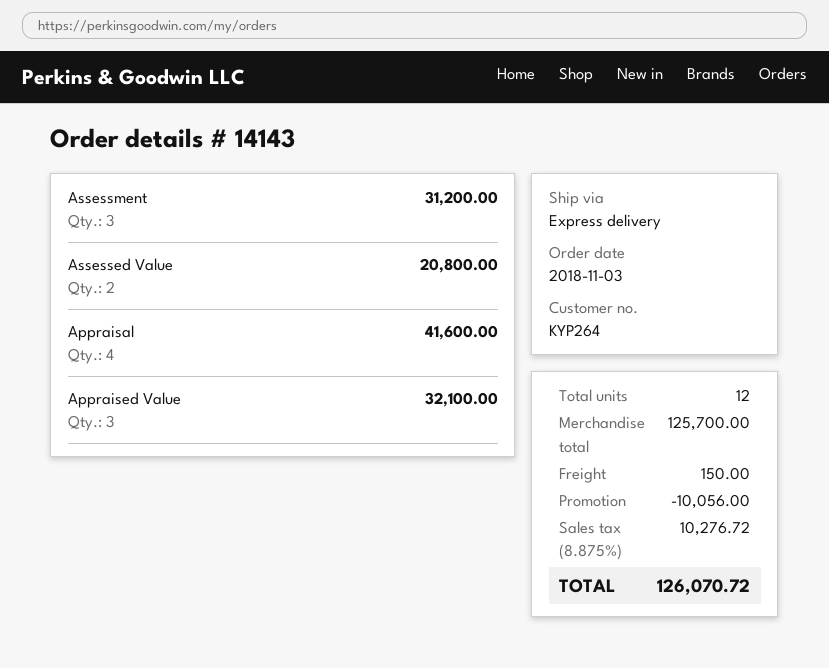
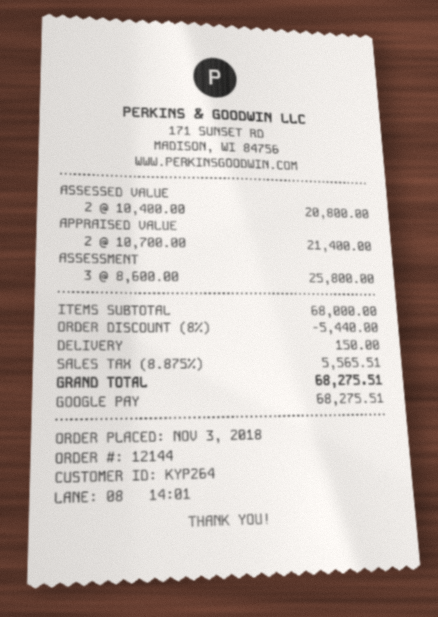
order number: 14143 -> 12144
Assessment: 3 for 31200.00 -> 3 for 25800.00
Appraisal: 4 for 41600.00 -> none
Appraised Value: 3 for 32100.00 -> 2 for 21400.00
subtotal: 125700.00 -> 68000.00
discount: 10056.00 -> 5440.00
tax: 8.875% = 10276.72 -> 8.875% = 5565.51
total: 126070.72 -> 68275.51

